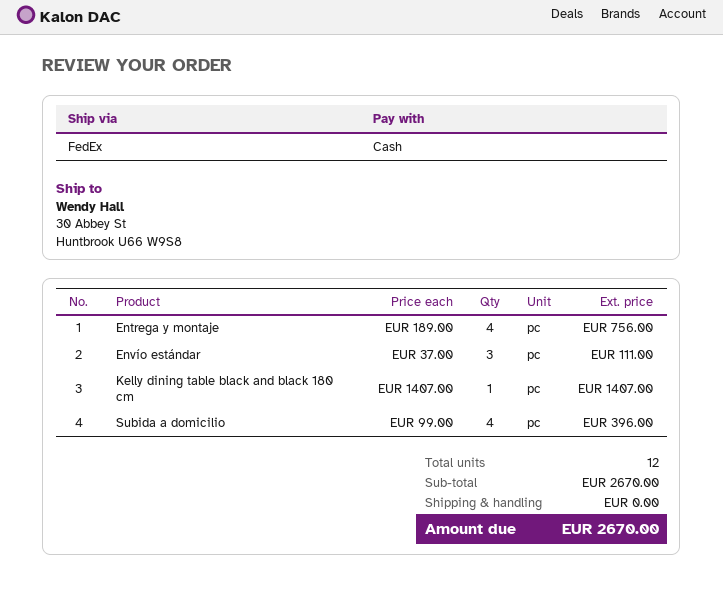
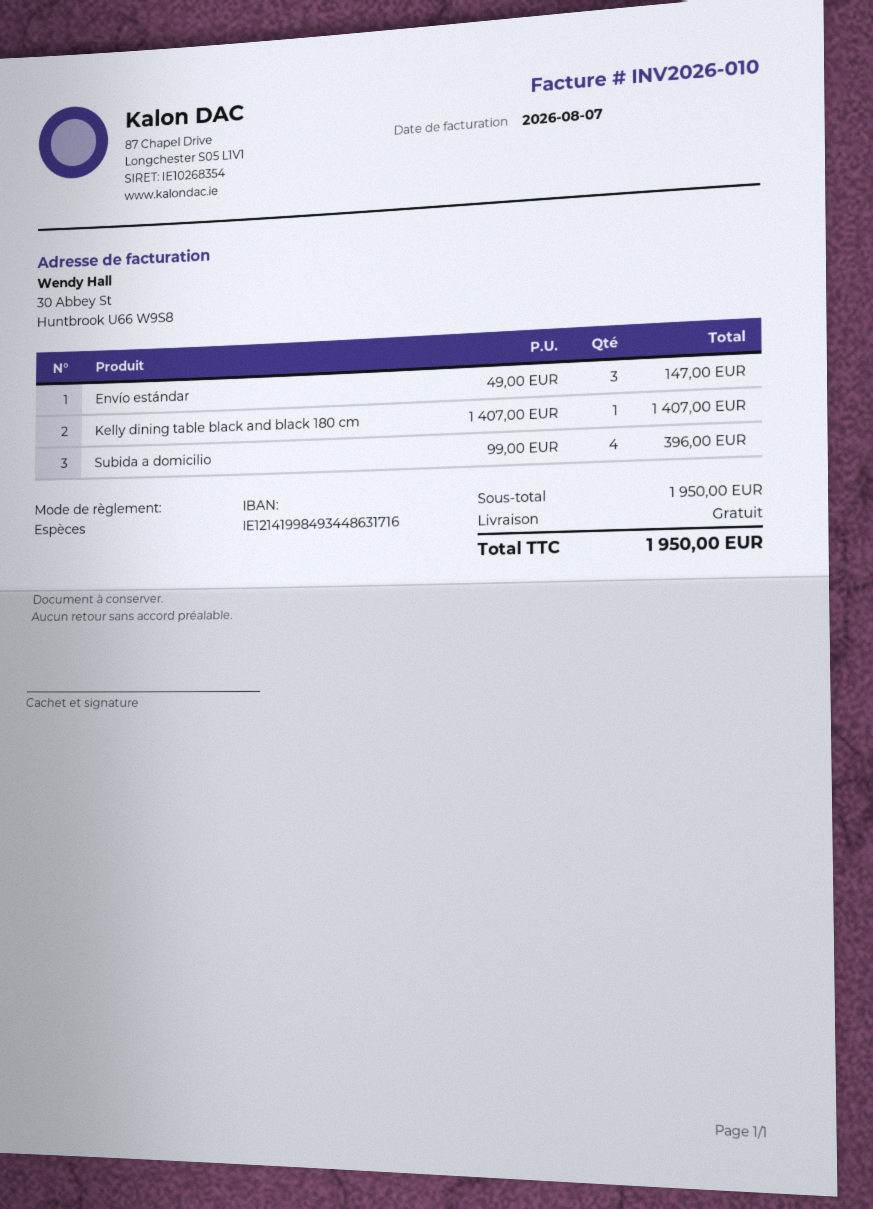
Entrega y montaje: 4 x 189.00 = 756.00 -> none
Envío estándar: 3 x 37.00 = 111.00 -> 3 x 49.00 = 147.00
subtotal: 2670.00 -> 1950.00
total: 2670.00 -> 1950.00

